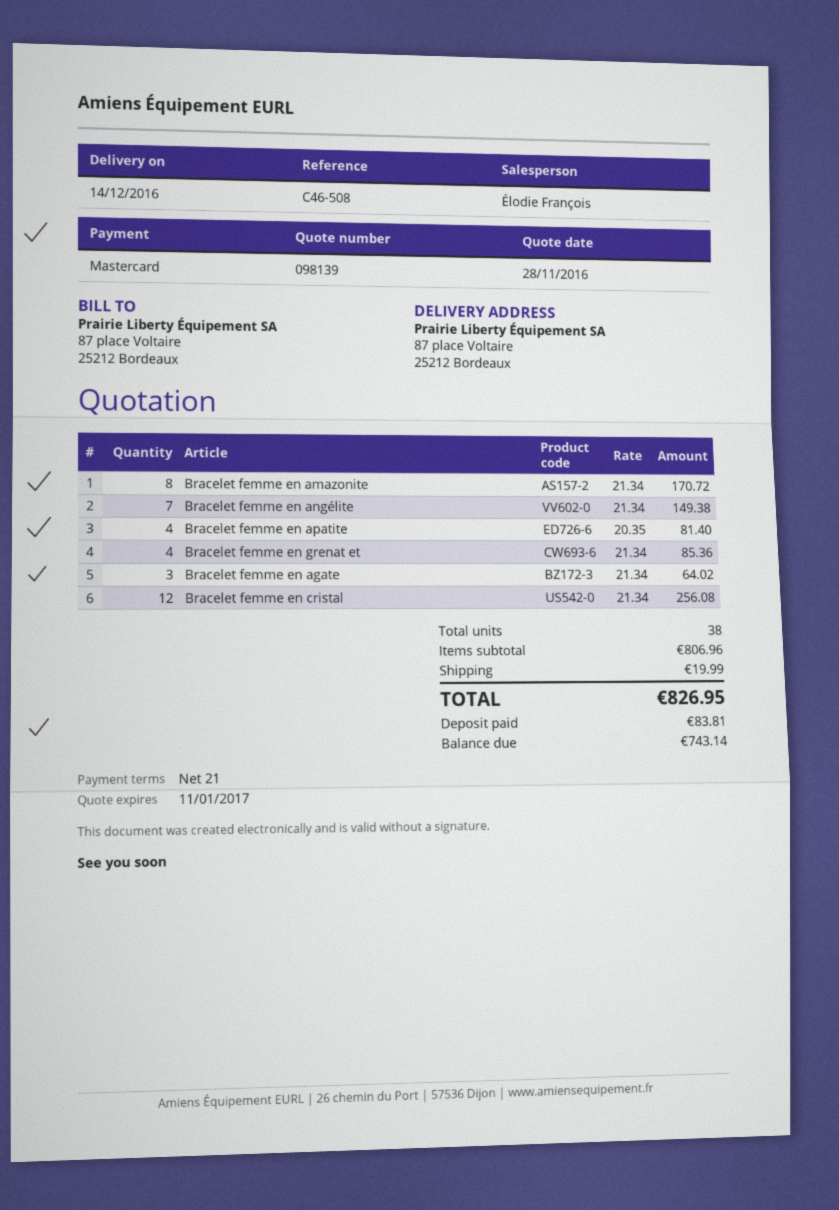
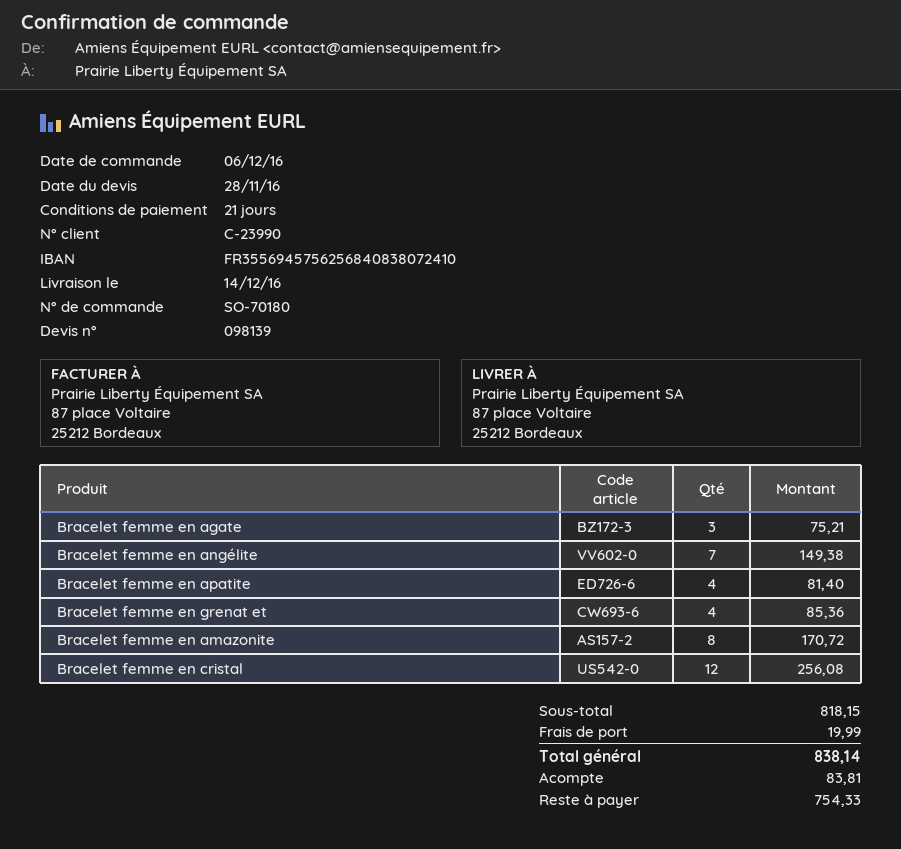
Bracelet femme en agate: 3 for 64.02 -> 3 for 75.21
subtotal: 806.96 -> 818.15
total: 826.95 -> 838.14
balance: 743.14 -> 754.33

